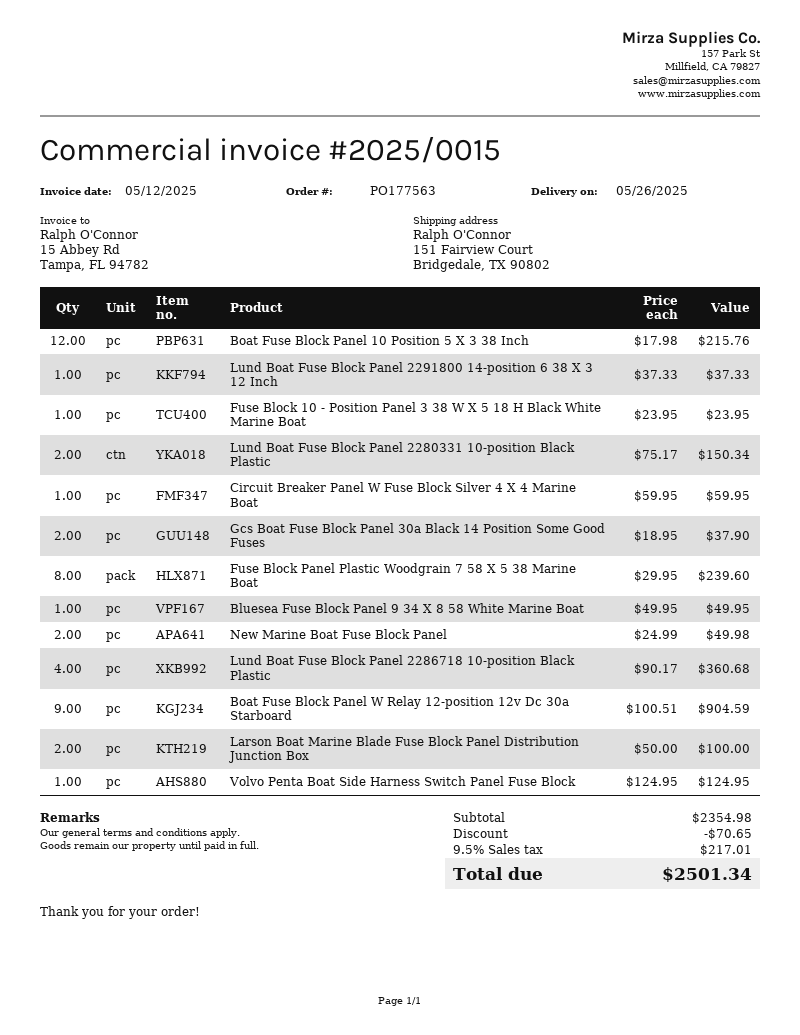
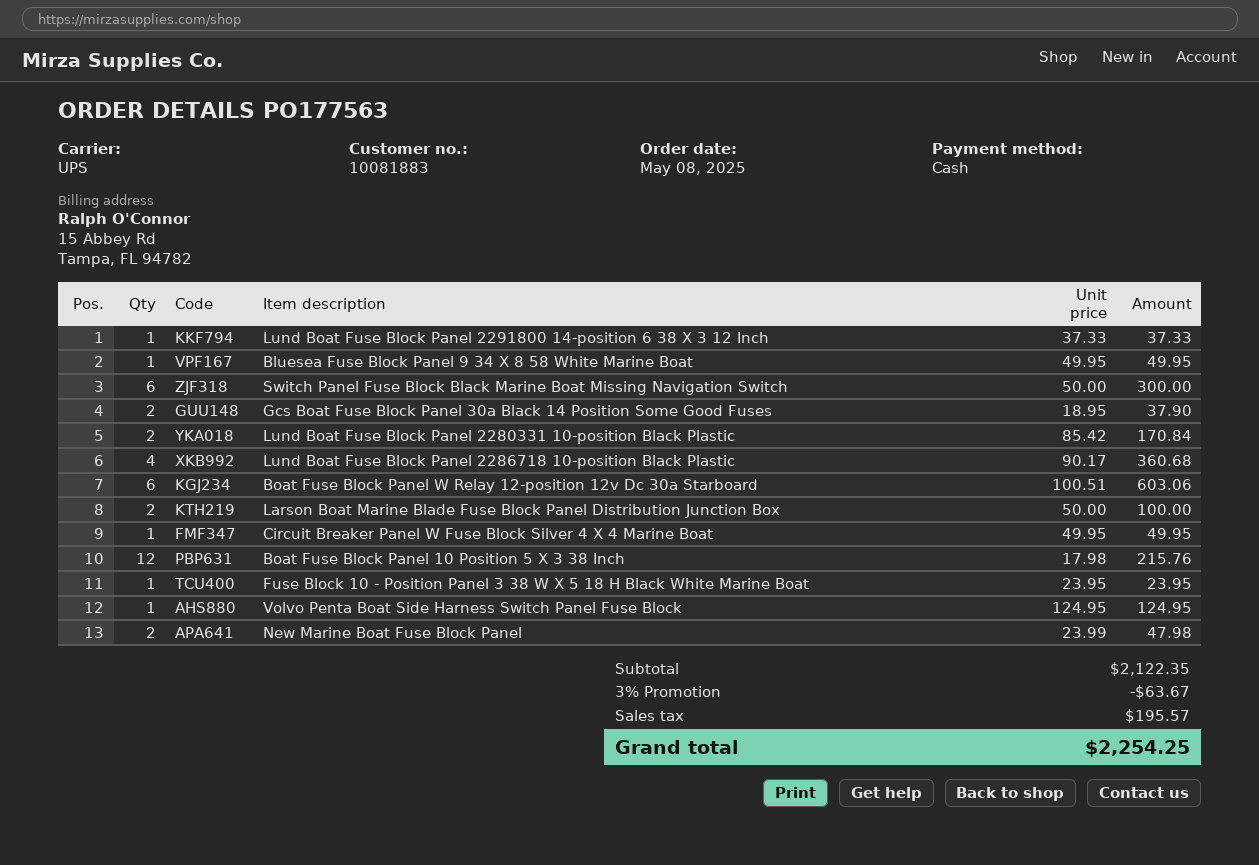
Lund Boat Fuse Block Panel 2280331 10-position Black Plastic: 2 x 75.17 = 150.34 -> 2 x 85.42 = 170.84
Circuit Breaker Panel W Fuse Block Silver 4 X 4 Marine Boat: 1 x 59.95 = 59.95 -> 1 x 49.95 = 49.95
Fuse Block Panel Plastic Woodgrain 7 58 X 5 38 Marine Boat: 8 x 29.95 = 239.60 -> none
New Marine Boat Fuse Block Panel: 2 x 24.99 = 49.98 -> 2 x 23.99 = 47.98
Boat Fuse Block Panel W Relay 12-position 12v Dc 30a Starboard: 9 x 100.51 = 904.59 -> 6 x 100.51 = 603.06
Switch Panel Fuse Block Black Marine Boat Missing Navigation Switch: none -> 6 x 50.00 = 300.00
subtotal: 2354.98 -> 2122.35
discount: 70.65 -> 63.67
tax: 217.01 -> 195.57
total: 2501.34 -> 2254.25

